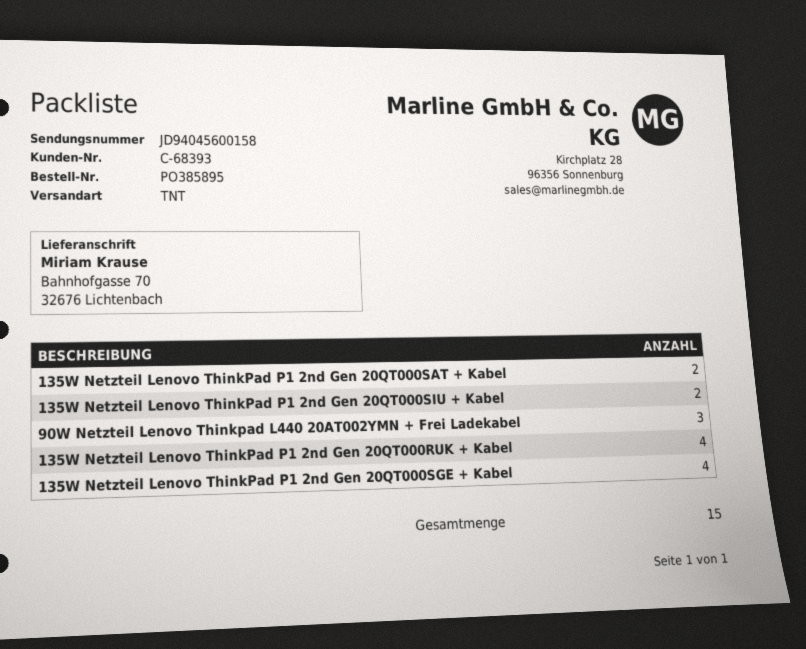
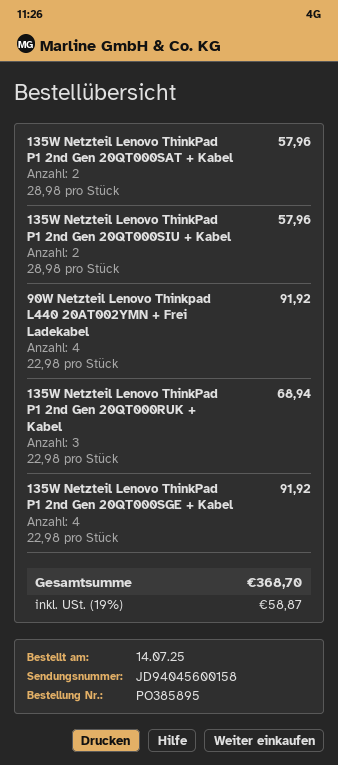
90W Netzteil Lenovo Thinkpad L440 20AT002YMN + Frei Ladekabel: 3 -> 4
135W Netzteil Lenovo ThinkPad P1 2nd Gen 20QT000RUK + Kabel: 4 -> 3

